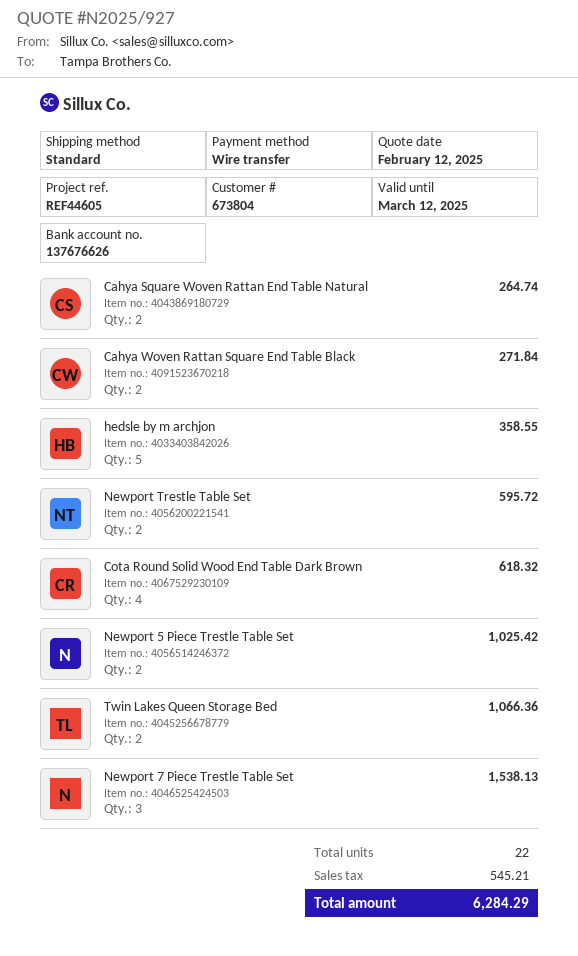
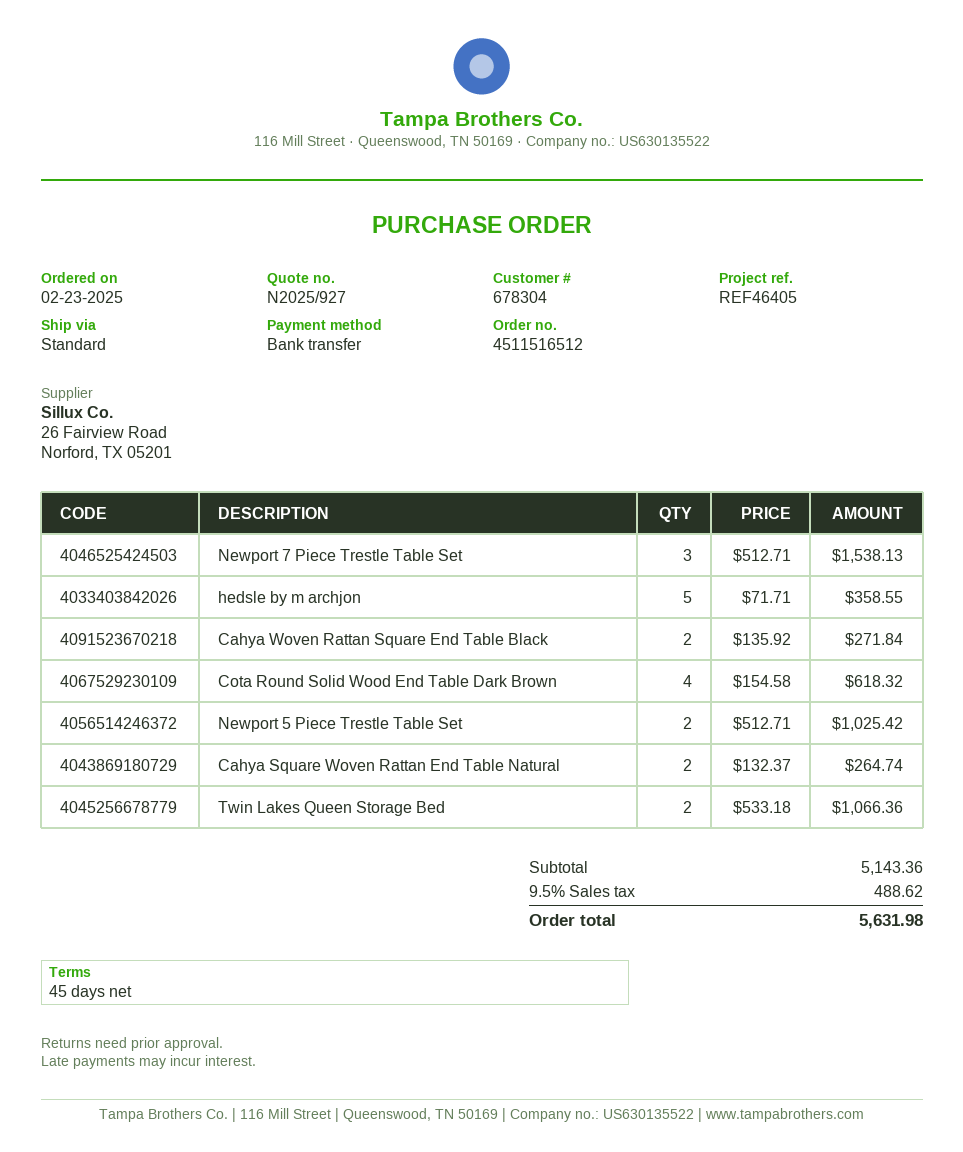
customer number: 673804 -> 678304
reference: REF44605 -> REF46405
Newport Trestle Table Set: 2 for 595.72 -> none
tax: 545.21 -> 488.62
total: 6284.29 -> 5631.98

